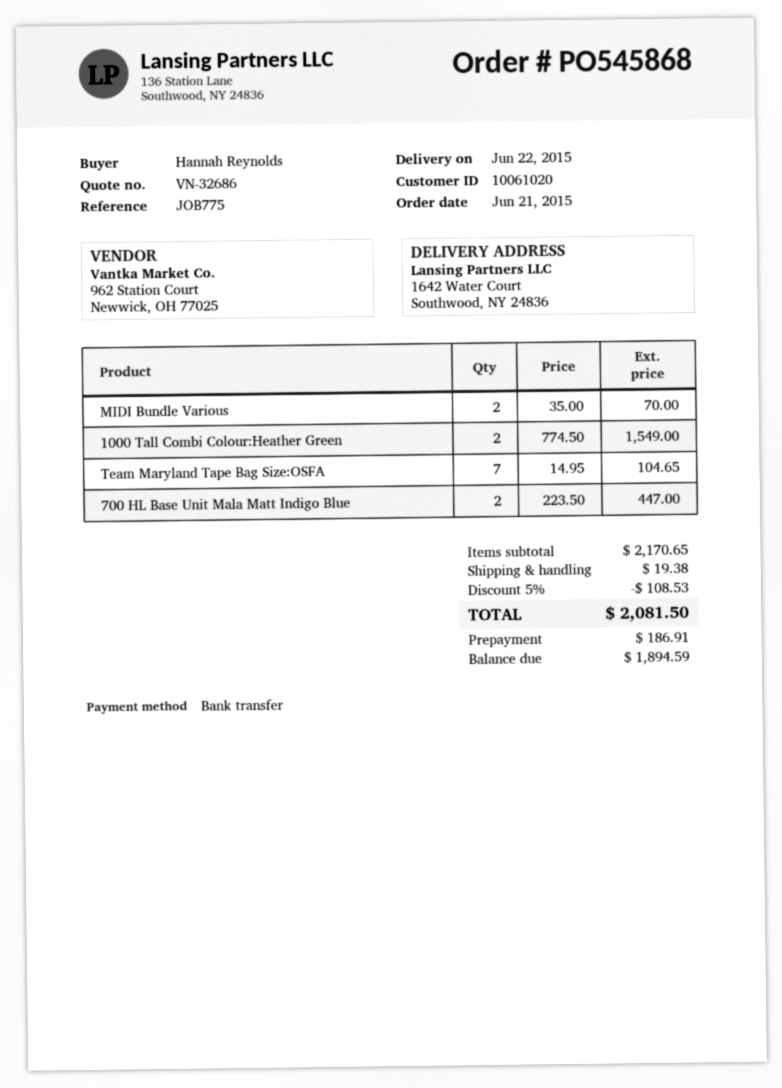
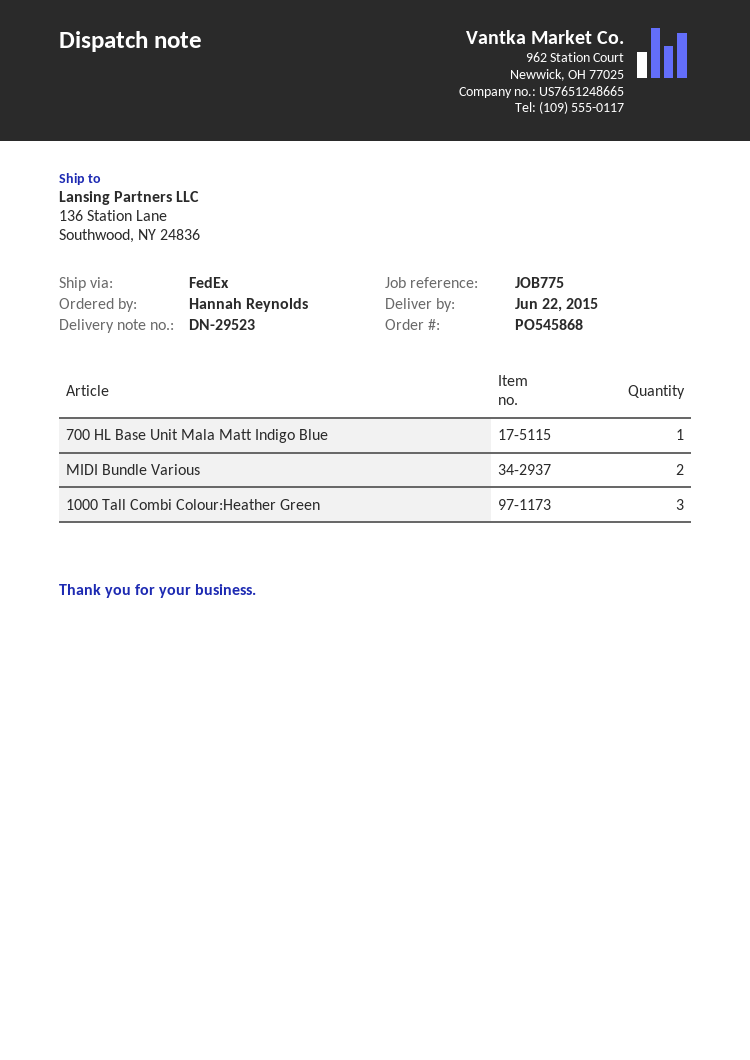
ship to: 1642 Water Court, Southwood, NY 24836 -> 136 Station Lane, Southwood, NY 24836
1000 Tall Combi Colour:Heather Green: 2 -> 3
Team Maryland Tape Bag Size:OSFA: 7 -> none
700 HL Base Unit Mala Matt Indigo Blue: 2 -> 1

